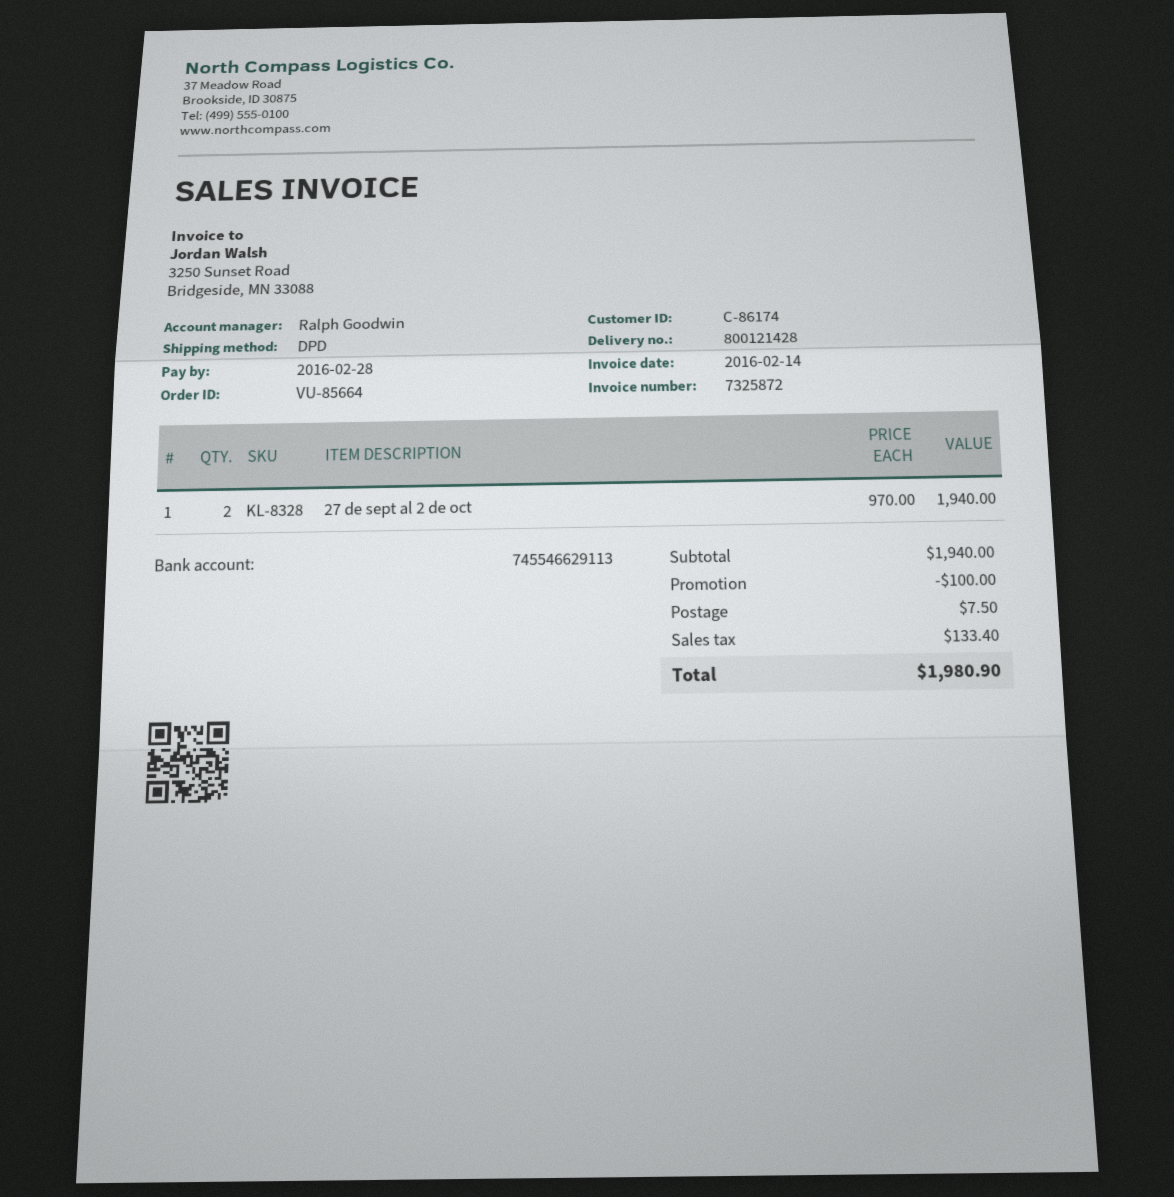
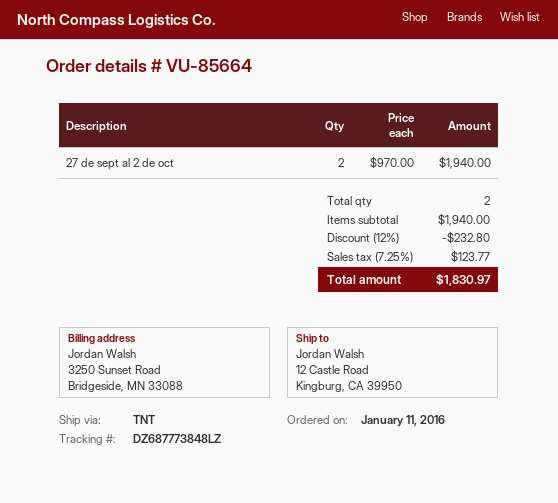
shipping method: DPD -> TNT
discount: 100.00 -> 232.80
shipping: 7.50 -> none
tax: 133.40 -> 123.77
total: 1980.90 -> 1830.97

